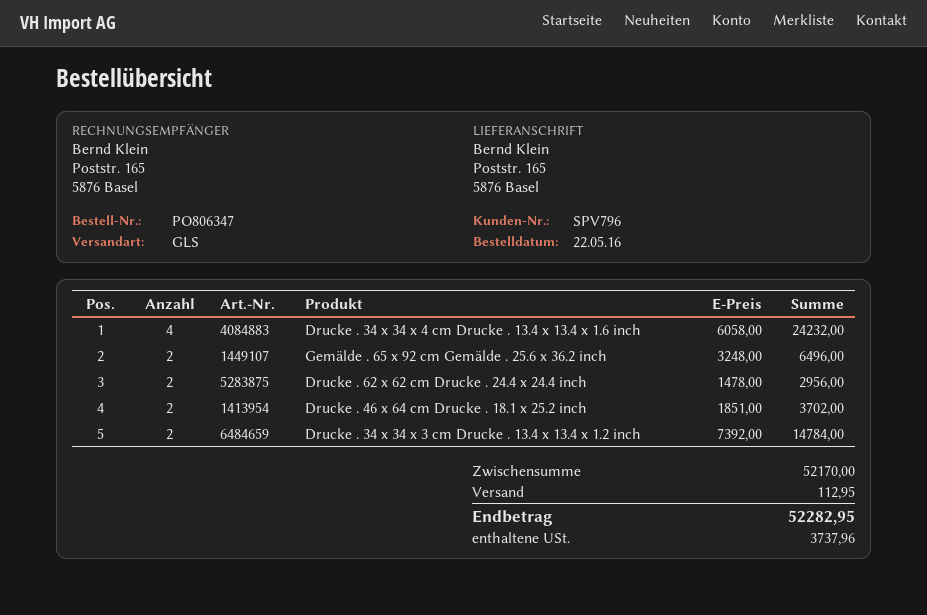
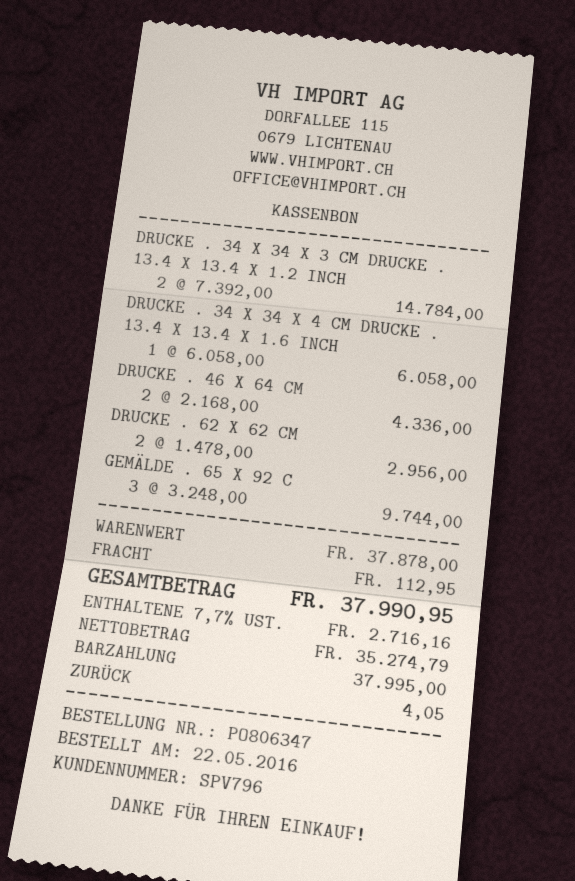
Drucke . 34 x 34 x 4 cm Drucke . 13.4 x 13.4 x 1.6 inch: 4 x 6058.00 = 24232.00 -> 1 x 6058.00 = 6058.00
Gemälde . 65 x 92 cm Gemälde . 25.6 x 36.2 inch: 2 x 3248.00 = 6496.00 -> 3 x 3248.00 = 9744.00
Drucke . 46 x 64 cm Drucke . 18.1 x 25.2 inch: 2 x 1851.00 = 3702.00 -> 2 x 2168.00 = 4336.00
subtotal: 52170.00 -> 37878.00
tax: 3737.96 -> 2716.16
total: 52282.95 -> 37990.95

